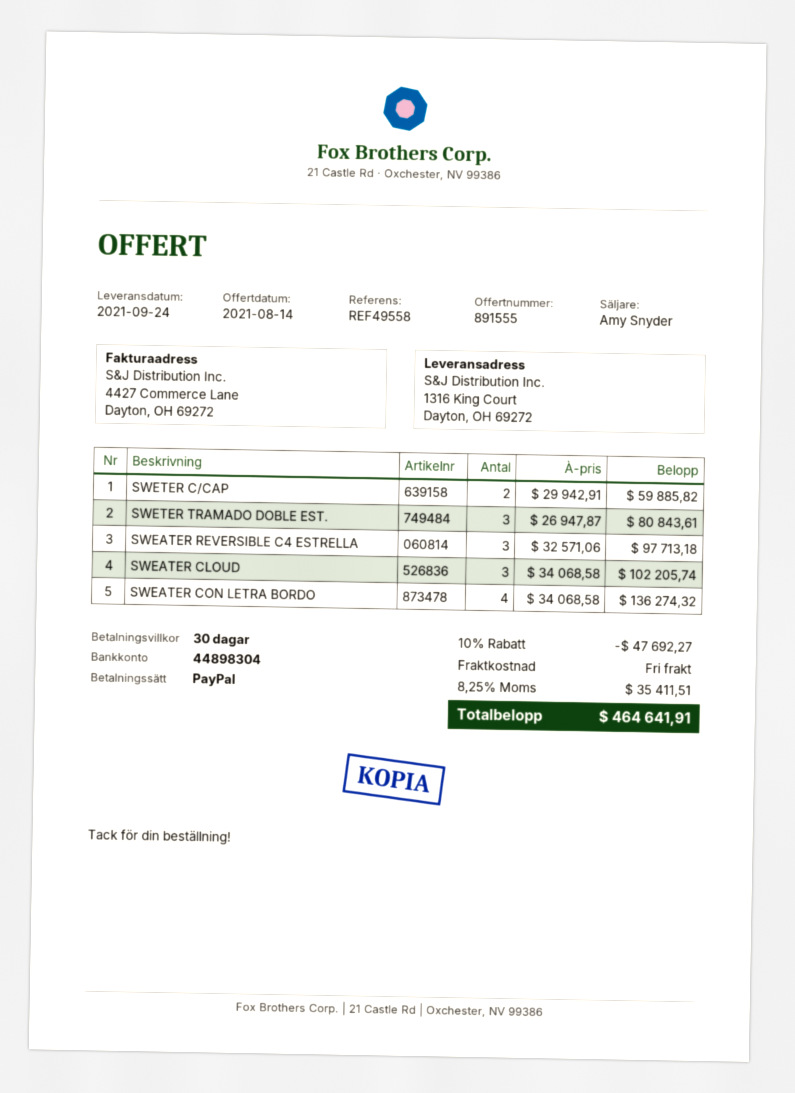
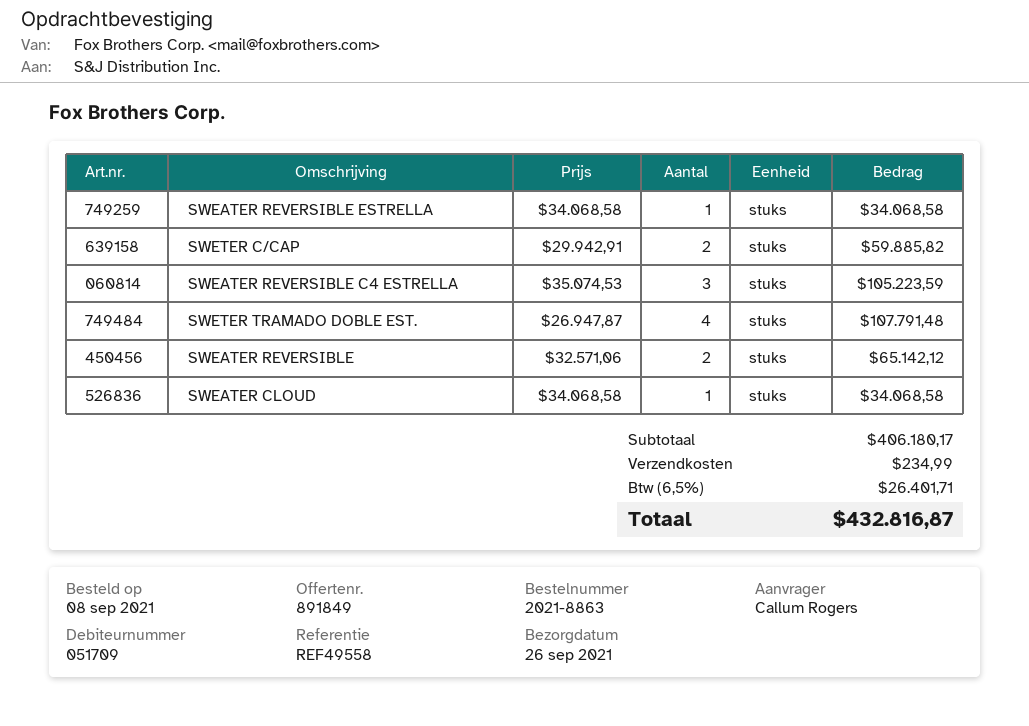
quote number: 891555 -> 891849
delivery date: 2021-09-24 -> 2021-09-26
SWETER TRAMADO DOBLE EST.: 3 x 26947.87 = 80843.61 -> 4 x 26947.87 = 107791.48
SWEATER REVERSIBLE C4 ESTRELLA: 3 x 32571.06 = 97713.18 -> 3 x 35074.53 = 105223.59
SWEATER CLOUD: 3 x 34068.58 = 102205.74 -> 1 x 34068.58 = 34068.58
SWEATER CON LETRA BORDO: 4 x 34068.58 = 136274.32 -> none
SWEATER REVERSIBLE ESTRELLA: none -> 1 x 34068.58 = 34068.58
SWEATER REVERSIBLE: none -> 2 x 32571.06 = 65142.12
discount: 10% = 47692.27 -> none
shipping: 0.00 -> 234.99
tax: 8.25% = 35411.51 -> 6.5% = 26401.71
total: 464641.91 -> 432816.87

